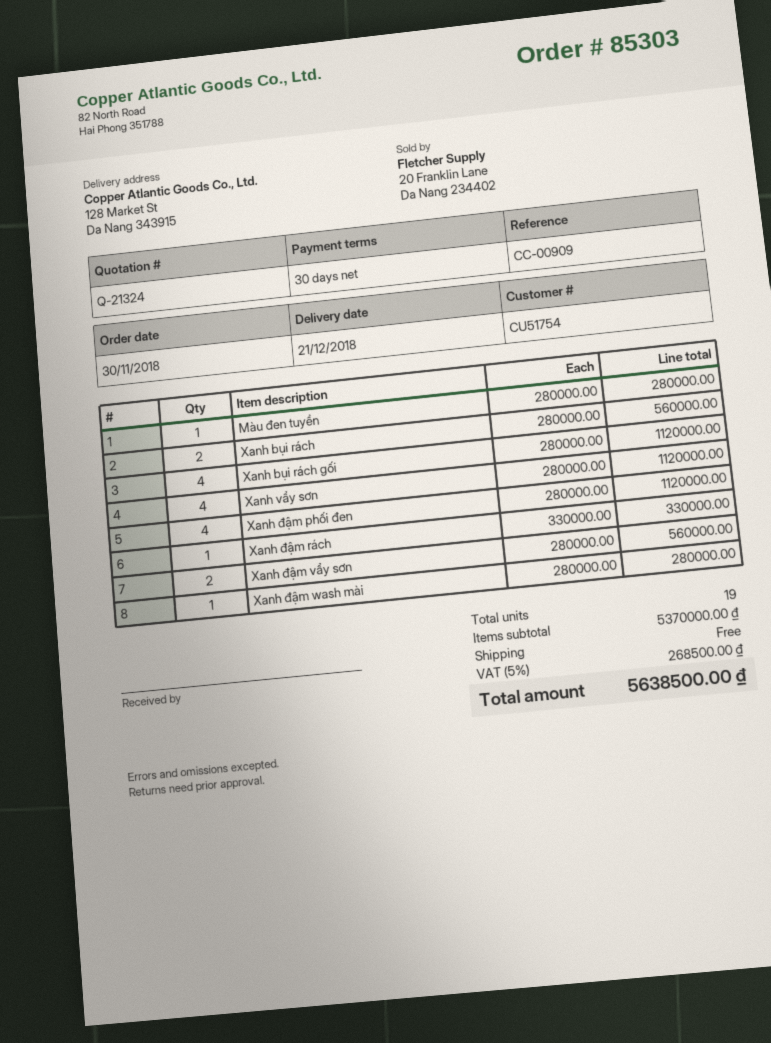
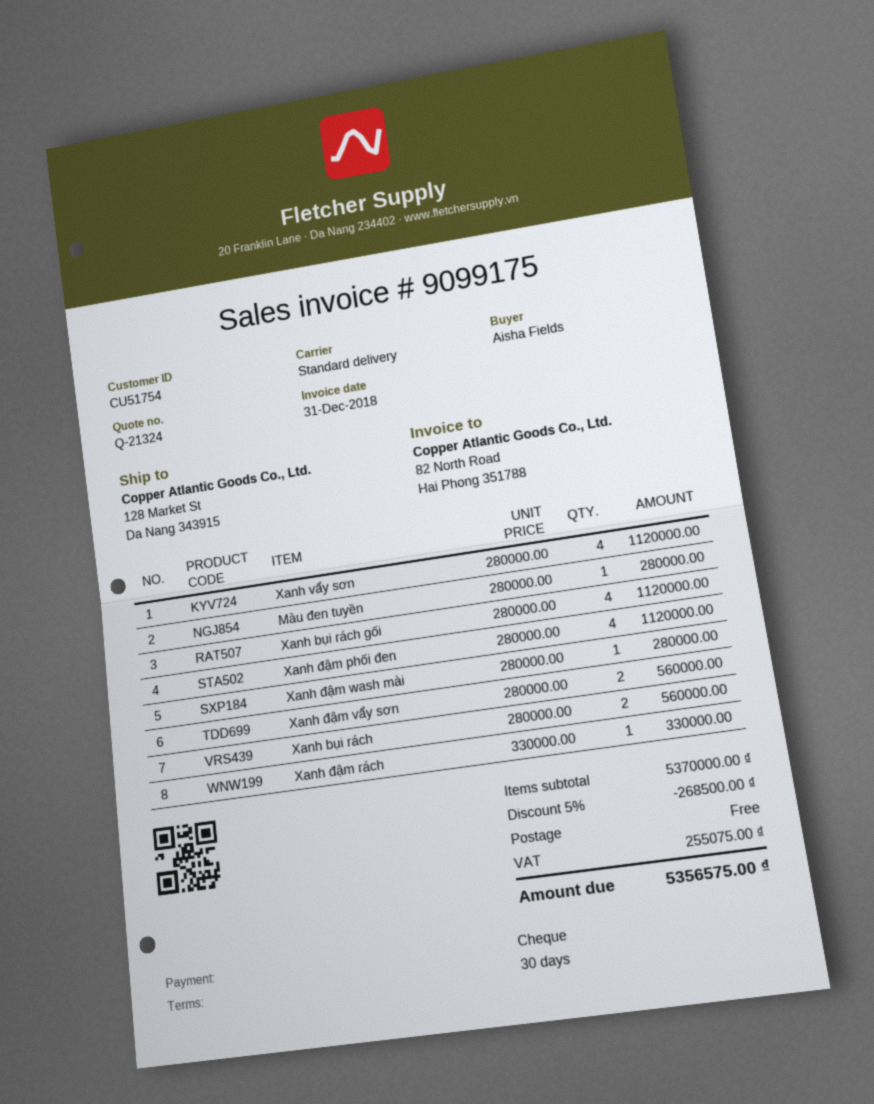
discount: none -> 5% = 268500.00
tax: 268500.00 -> 255075.00
total: 5638500.00 -> 5356575.00

